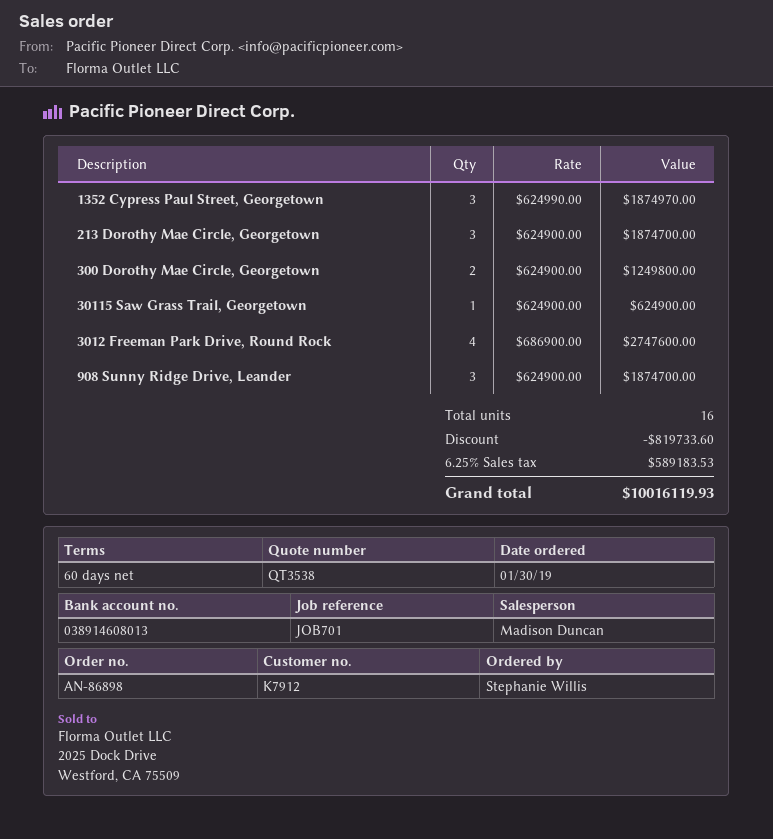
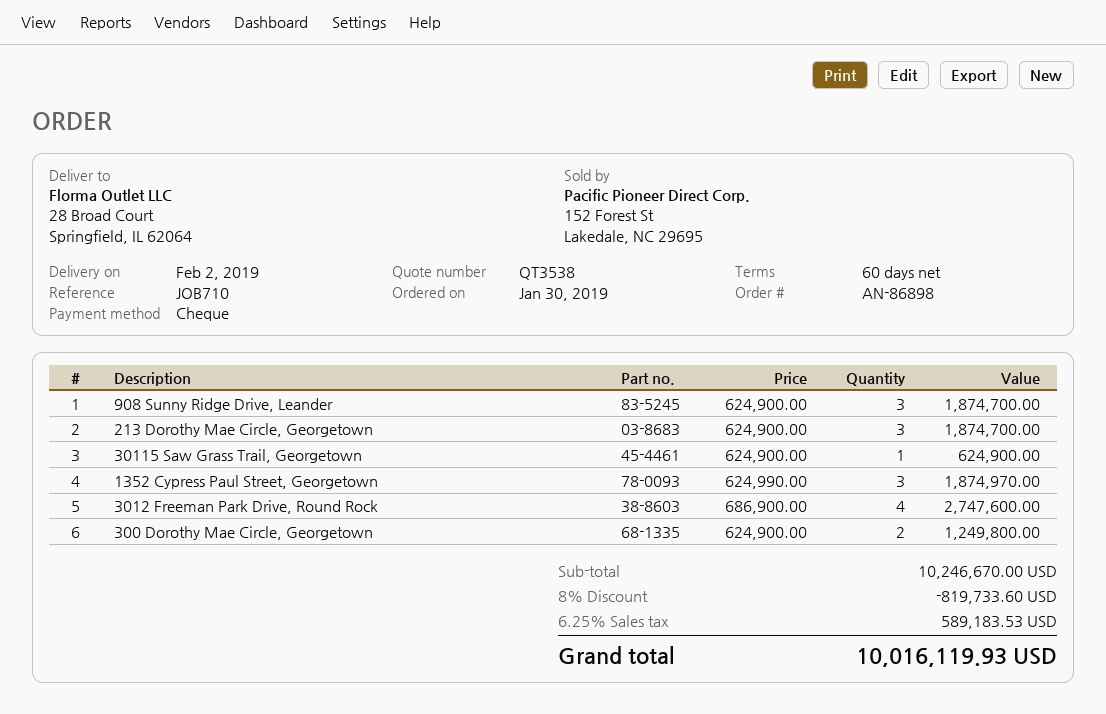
reference: JOB701 -> JOB710

